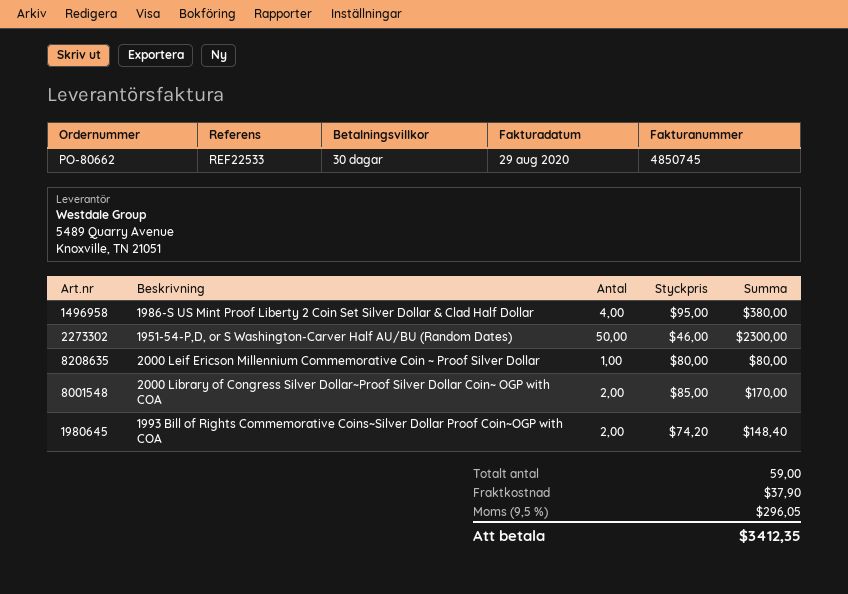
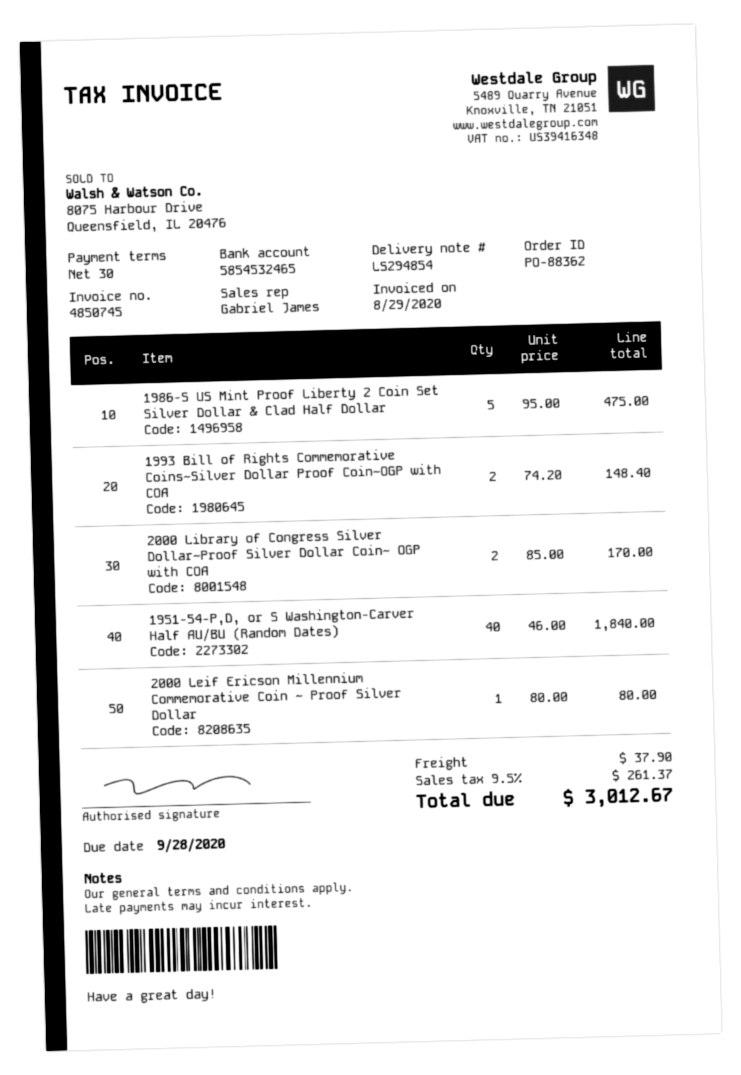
order number: PO-80662 -> PO-88362
1986-S US Mint Proof Liberty 2 Coin Set Silver Dollar & Clad Half Dollar: 4 x 95.00 = 380.00 -> 5 x 95.00 = 475.00
1951-54-P,D, or S Washington-Carver Half AU/BU (Random Dates): 50 x 46.00 = 2300.00 -> 40 x 46.00 = 1840.00
tax: 9.5% = 296.05 -> 9.5% = 261.37
total: 3412.35 -> 3012.67

